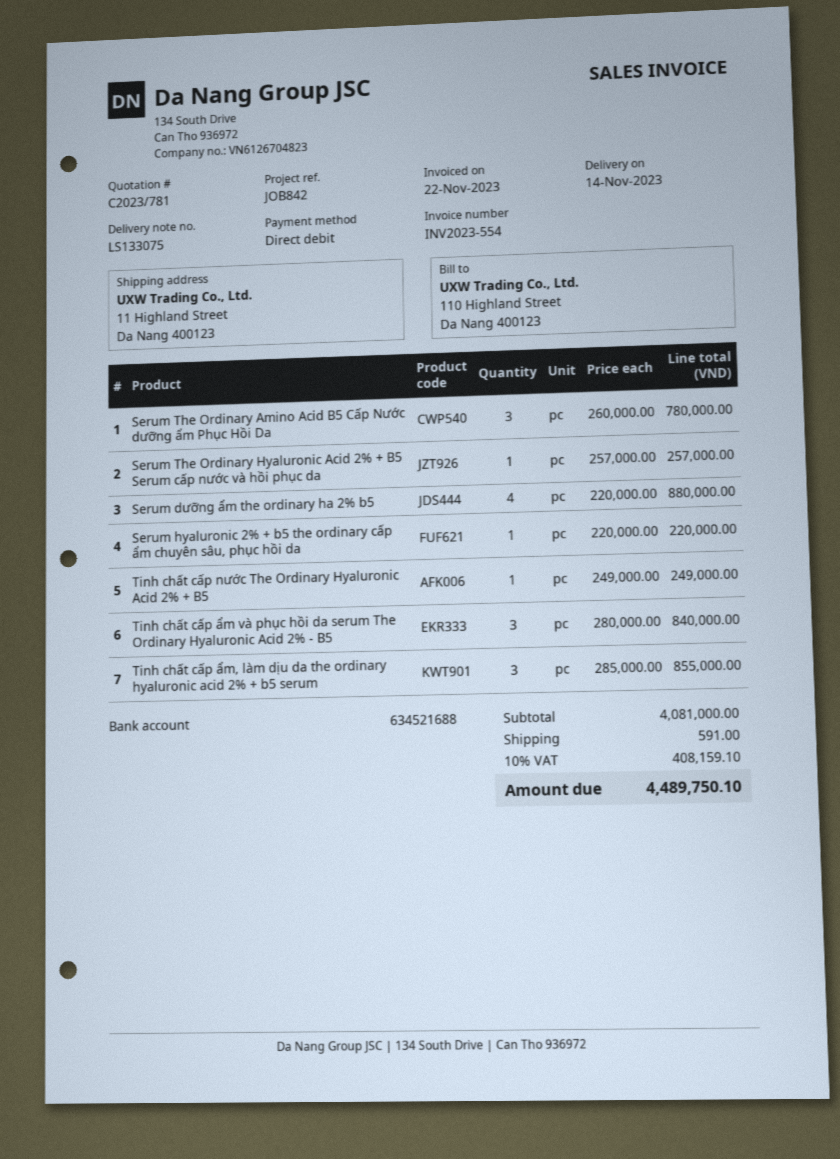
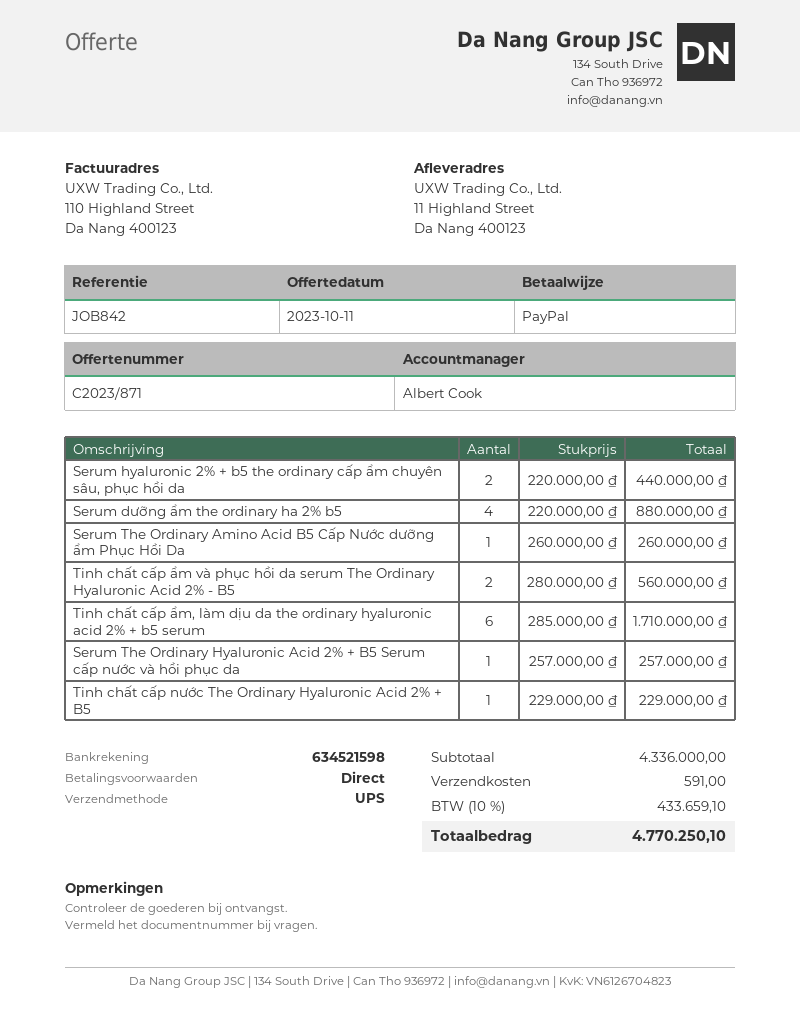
quote number: C2023/781 -> C2023/871
payment method: direct debit -> PayPal
bank account: 634521688 -> 634521598
Serum The Ordinary Amino Acid B5 Cấp Nước dưỡng ẩm Phục Hồi Da: 3 x 260000.00 = 780000.00 -> 1 x 260000.00 = 260000.00
Serum hyaluronic 2% + b5 the ordinary cấp ẩm chuyên sâu, phục hồi da: 1 x 220000.00 = 220000.00 -> 2 x 220000.00 = 440000.00
Tinh chất cấp nước The Ordinary Hyaluronic Acid 2% + B5: 1 x 249000.00 = 249000.00 -> 1 x 229000.00 = 229000.00
Tinh chất cấp ẩm và phục hồi da serum The Ordinary Hyaluronic Acid 2% - B5: 3 x 280000.00 = 840000.00 -> 2 x 280000.00 = 560000.00
Tinh chất cấp ẩm, làm dịu da the ordinary hyaluronic acid 2% + b5 serum: 3 x 285000.00 = 855000.00 -> 6 x 285000.00 = 1710000.00
subtotal: 4081000.00 -> 4336000.00
tax: 10% = 408159.10 -> 10% = 433659.10
total: 4489750.10 -> 4770250.10

